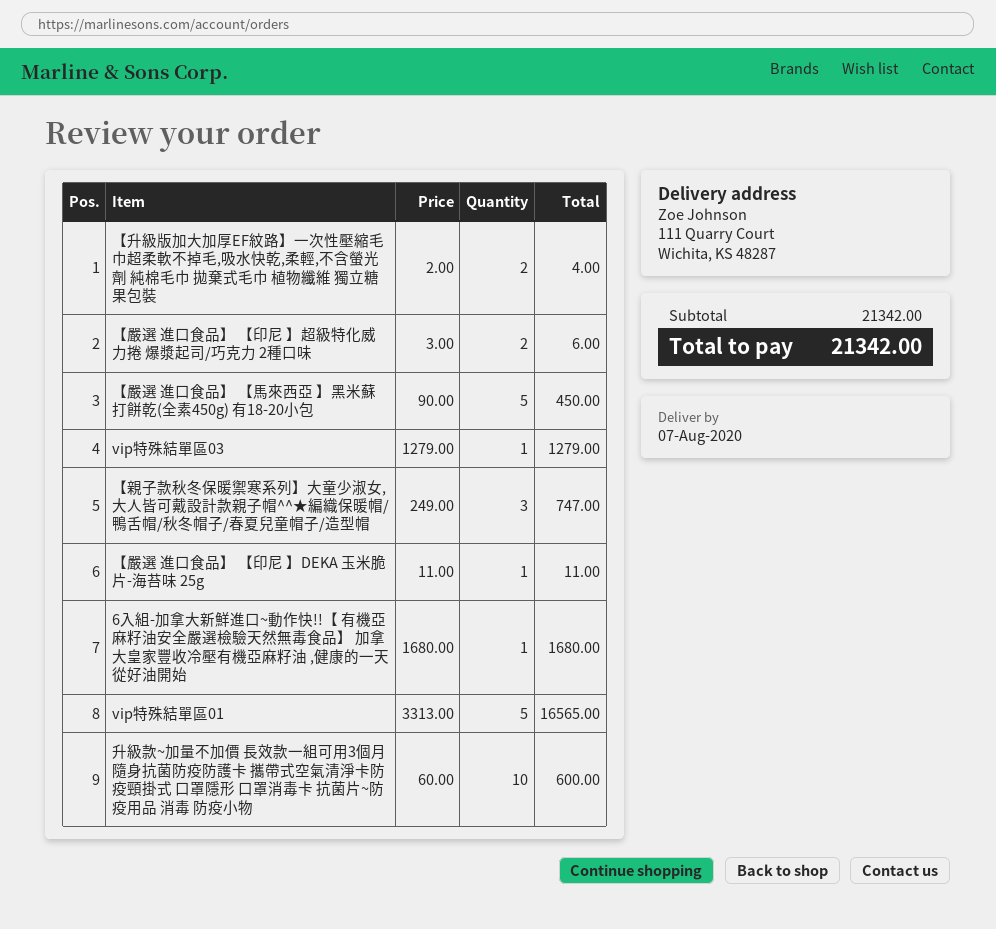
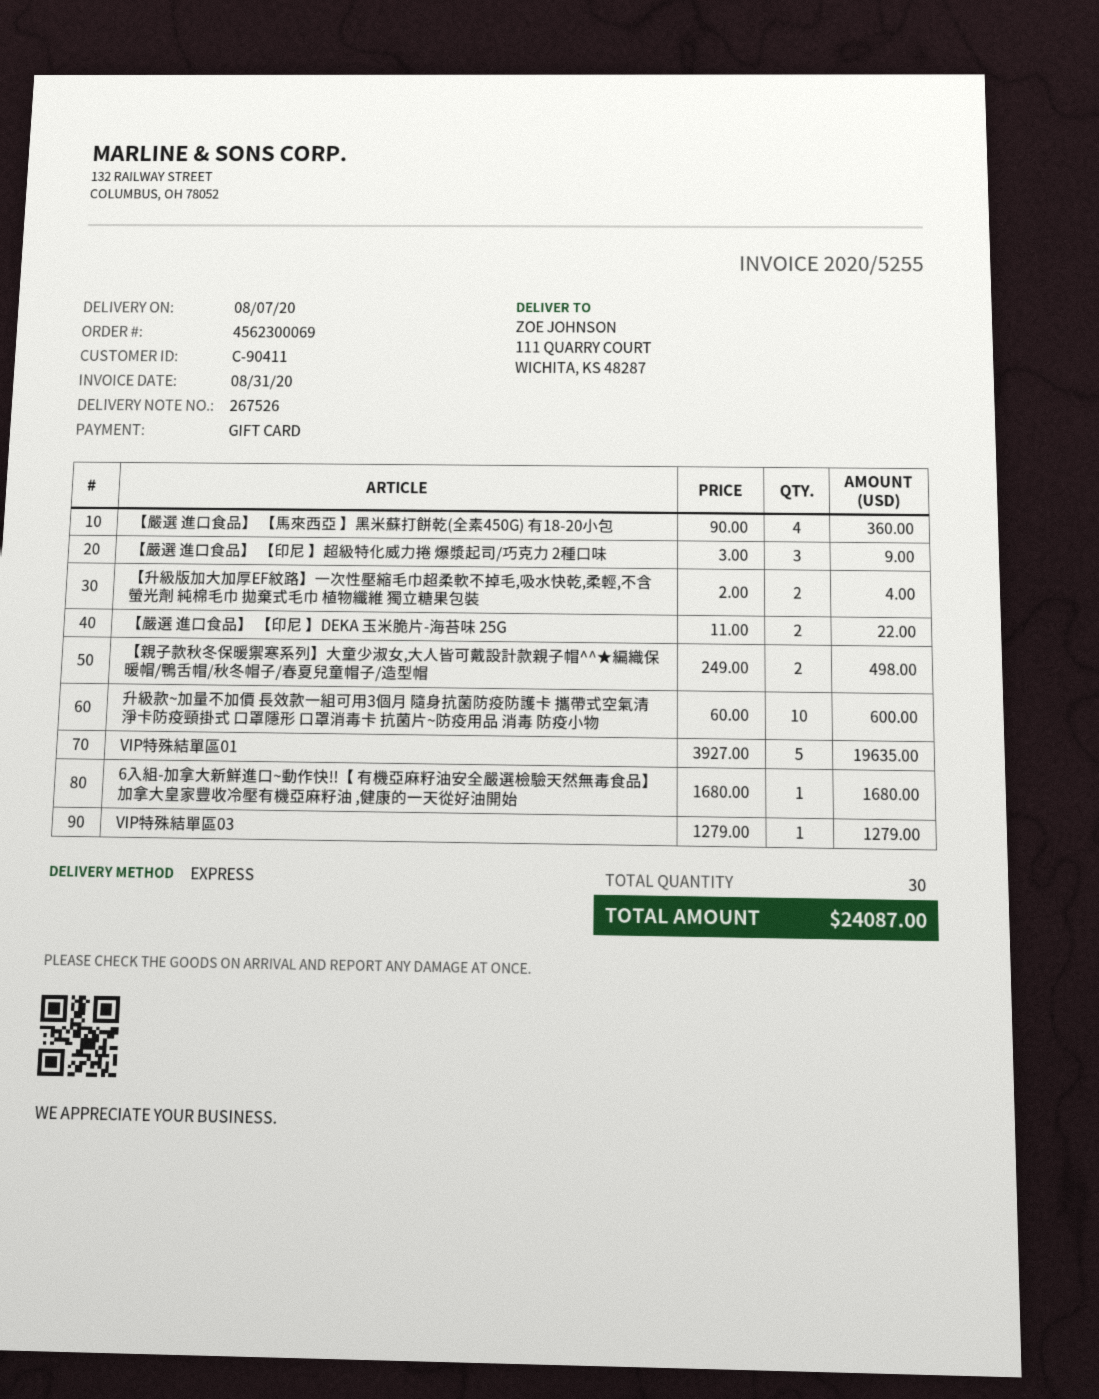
【嚴選 進口食品】 【印尼 】超級特化威力捲 爆漿起司/巧克力 2種口味: 2 x 3.00 = 6.00 -> 3 x 3.00 = 9.00
【嚴選 進口食品】 【馬來西亞 】黑米蘇打餅乾(全素450g) 有18-20小包: 5 x 90.00 = 450.00 -> 4 x 90.00 = 360.00
【親子款秋冬保暖禦寒系列】大童少淑女,大人皆可戴設計款親子帽^^★編織保暖帽/鴨舌帽/秋冬帽子/春夏兒童帽子/造型帽: 3 x 249.00 = 747.00 -> 2 x 249.00 = 498.00
【嚴選 進口食品】 【印尼 】DEKA 玉米脆片-海苔味 25g: 1 x 11.00 = 11.00 -> 2 x 11.00 = 22.00
vip特殊結單區01: 5 x 3313.00 = 16565.00 -> 5 x 3927.00 = 19635.00
total: 21342.00 -> 24087.00

